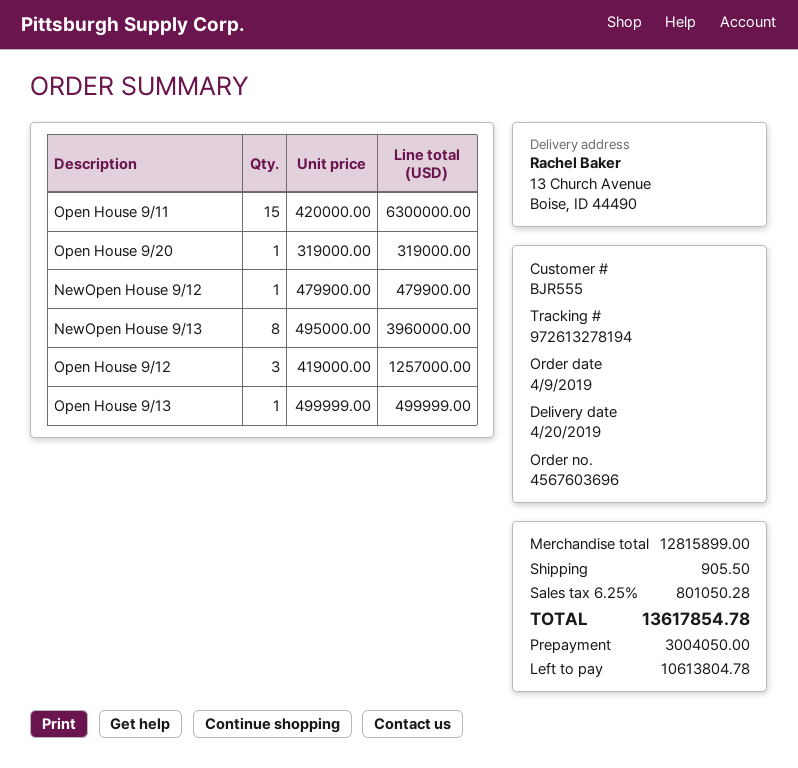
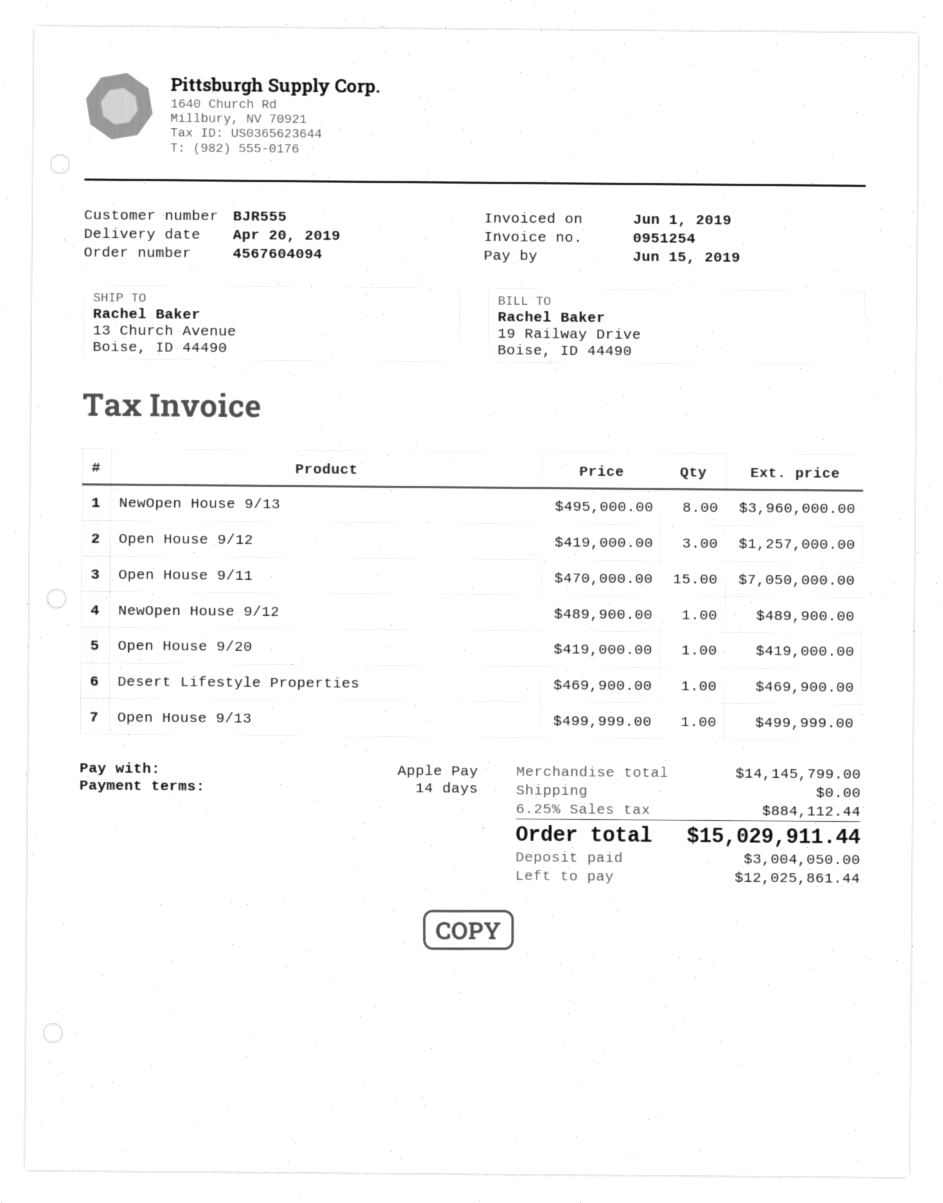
order number: 4567603696 -> 4567604094
Open House 9/11: 15 x 420000.00 = 6300000.00 -> 15 x 470000.00 = 7050000.00
Open House 9/20: 1 x 319000.00 = 319000.00 -> 1 x 419000.00 = 419000.00
NewOpen House 9/12: 1 x 479900.00 = 479900.00 -> 1 x 489900.00 = 489900.00
Desert Lifestyle Properties: none -> 1 x 469900.00 = 469900.00
subtotal: 12815899.00 -> 14145799.00
shipping: 905.50 -> 0.00
tax: 6.25% = 801050.28 -> 6.25% = 884112.44
total: 13617854.78 -> 15029911.44
balance: 10613804.78 -> 12025861.44

